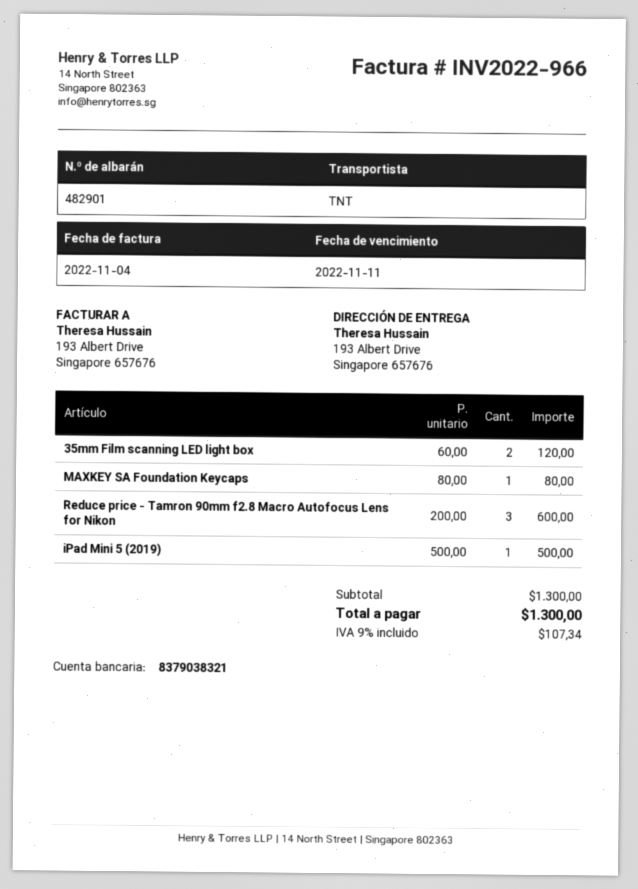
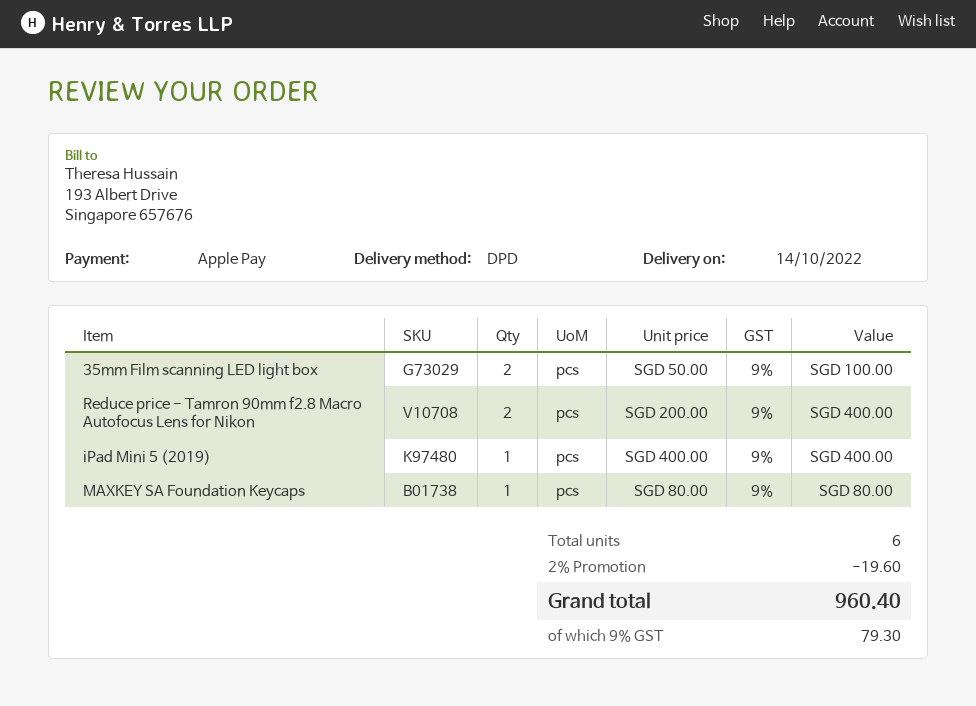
shipping method: TNT -> DPD
35mm Film scanning LED light box: 2 x 60.00 = 120.00 -> 2 x 50.00 = 100.00
Reduce price - Tamron 90mm f2.8 Macro Autofocus Lens for Nikon: 3 x 200.00 = 600.00 -> 2 x 200.00 = 400.00
iPad Mini 5 (2019): 1 x 500.00 = 500.00 -> 1 x 400.00 = 400.00
discount: none -> 2% = 19.60
tax: 9% = 107.34 -> 9% = 79.30
total: 1300.00 -> 960.40

